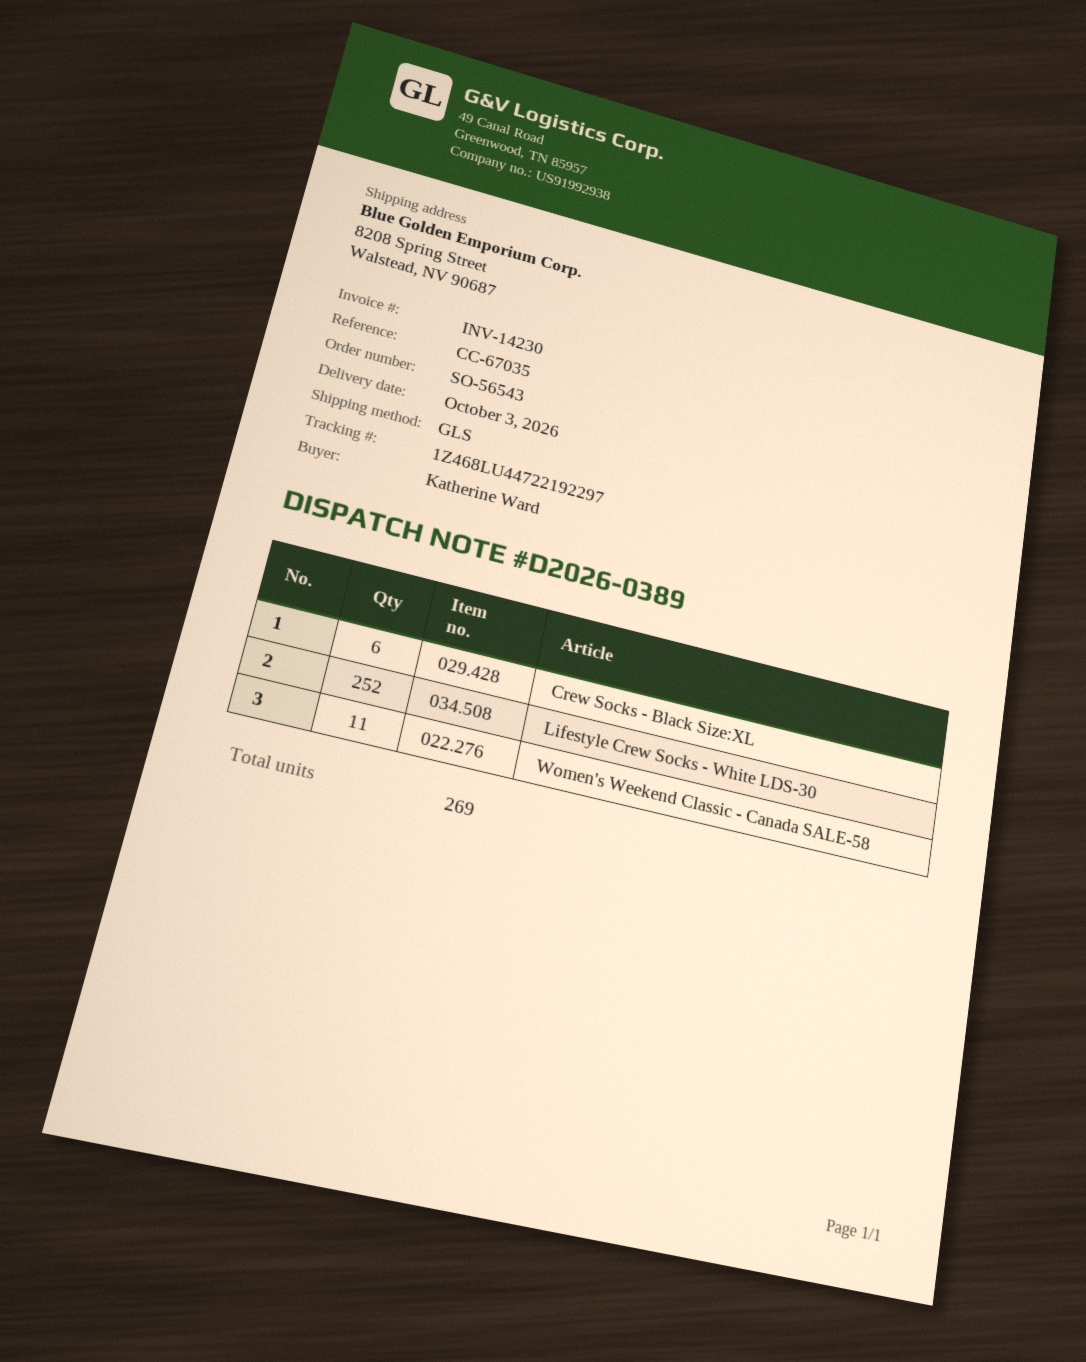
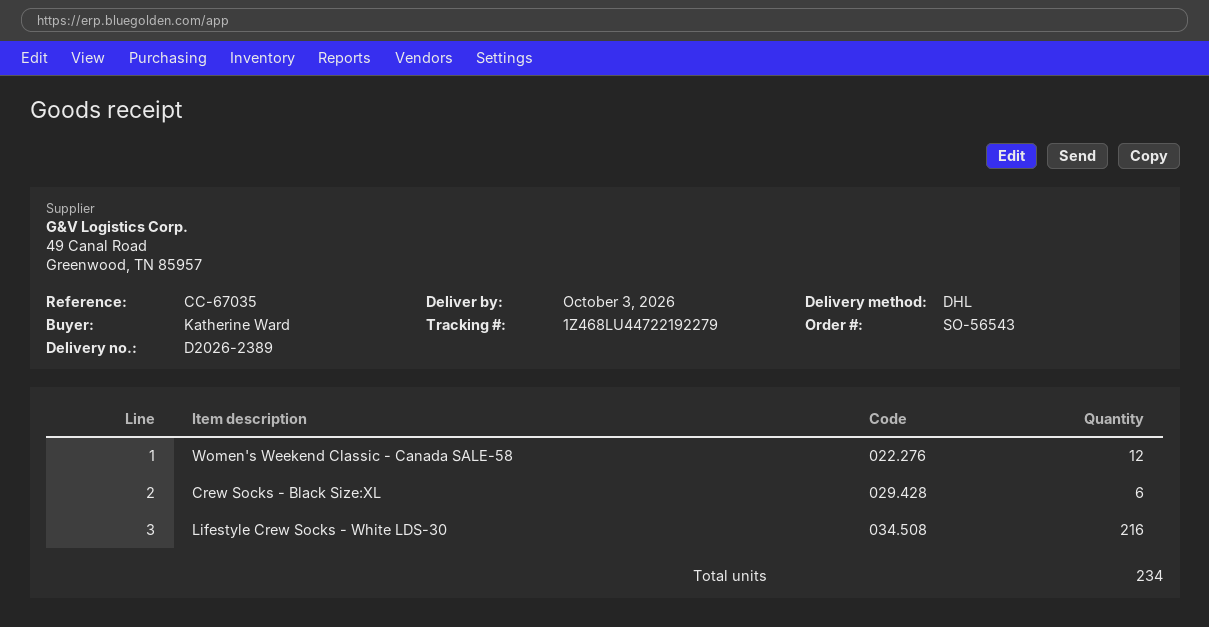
delivery note number: D2026-0389 -> D2026-2389
shipping method: GLS -> DHL
tracking number: 1Z468LU44722192297 -> 1Z468LU44722192279
Lifestyle Crew Socks - White LDS-30: 252 -> 216
Women's Weekend Classic - Canada SALE-58: 11 -> 12
total quantity: 269 -> 234

